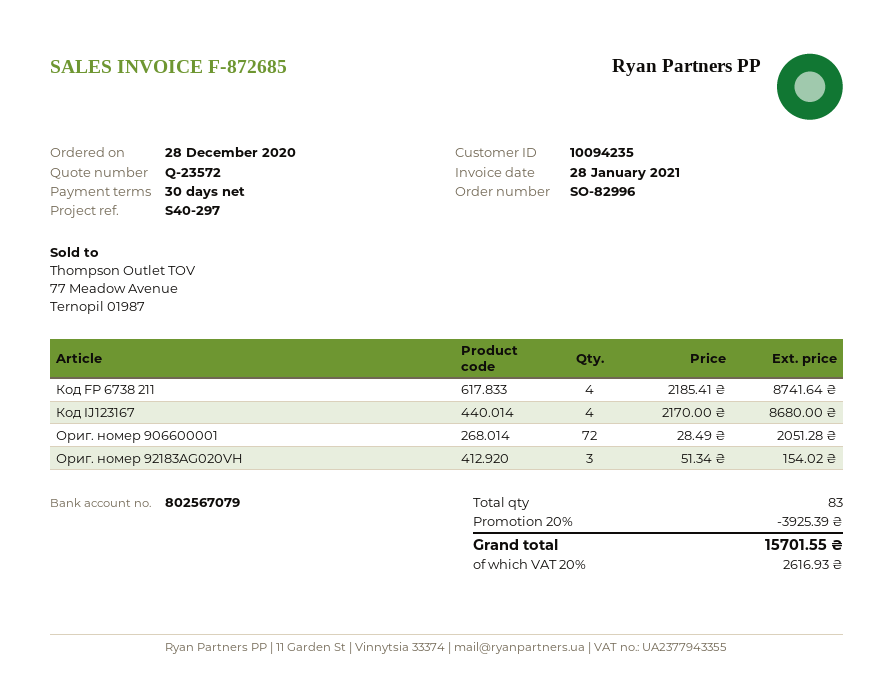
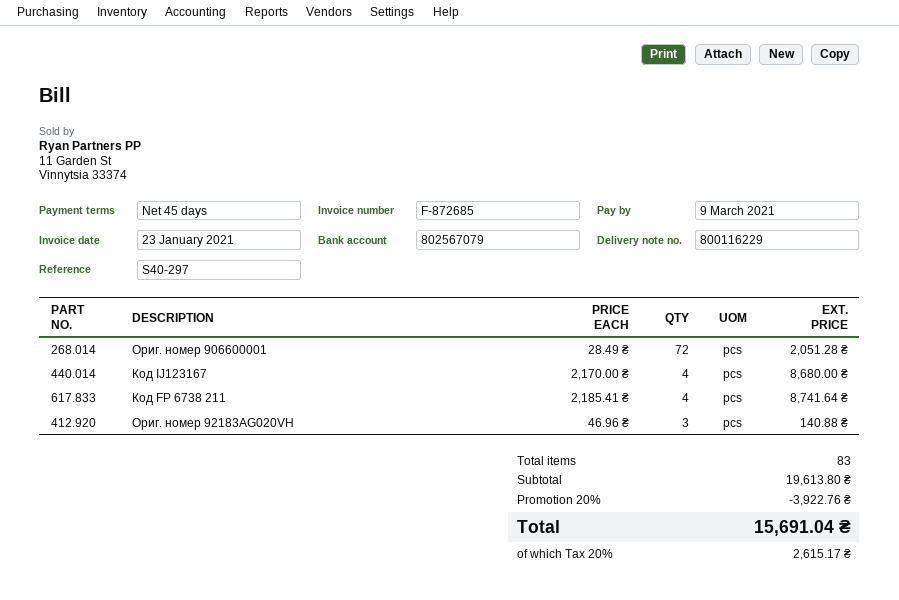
invoice date: 2021-01-28 -> 2021-01-23
payment terms: 30 days -> 45 days
Ориг. номер 92183AG020VH: 3 x 51.34 = 154.02 -> 3 x 46.96 = 140.88
discount: 20% = 3925.39 -> 20% = 3922.76
tax: 20% = 2616.93 -> 20% = 2615.17
total: 15701.55 -> 15691.04

